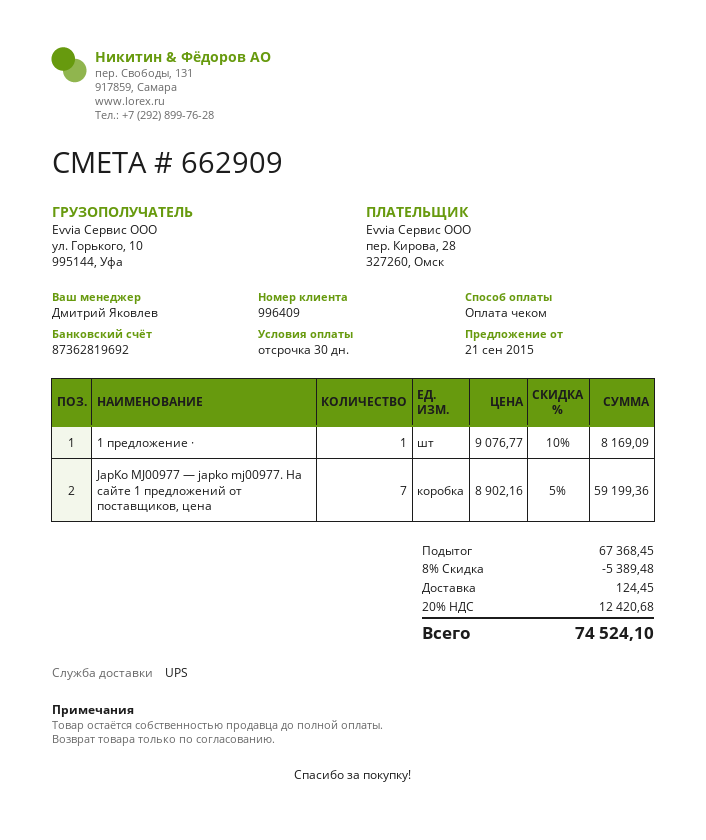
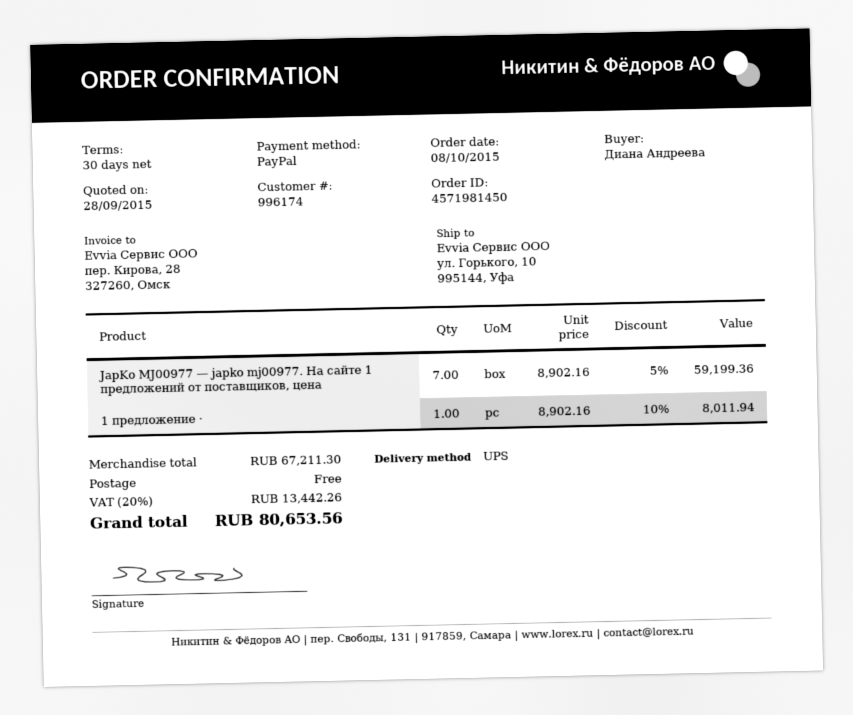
quote date: 2015-09-21 -> 2015-09-28
customer number: 996409 -> 996174
payment method: cheque -> PayPal
1 предложение ·: 1 x 9076.77 - 10% = 8169.09 -> 1 x 8902.16 - 10% = 8011.94
subtotal: 67368.45 -> 67211.30
discount: 8% = 5389.48 -> none
shipping: 124.45 -> 0.00
tax: 20% = 12420.68 -> 20% = 13442.26
total: 74524.10 -> 80653.56

